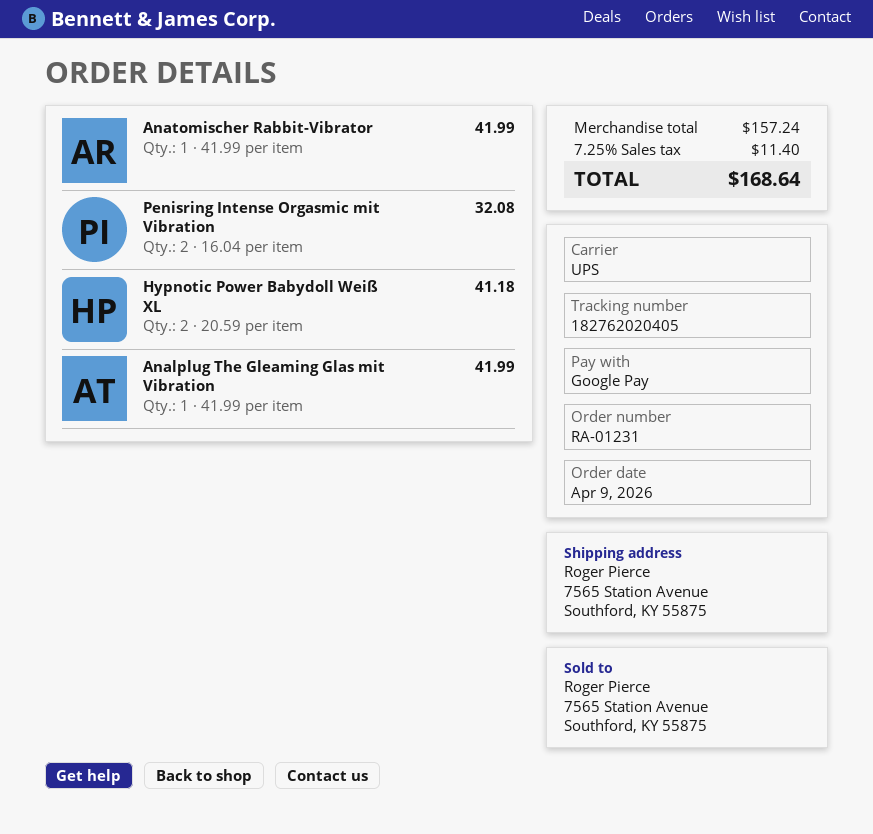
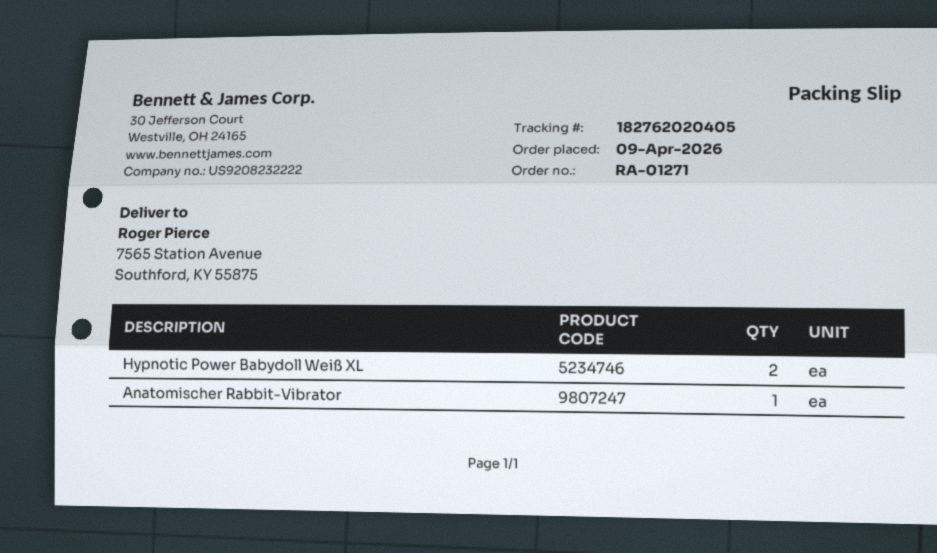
order number: RA-01231 -> RA-01271
Penisring Intense Orgasmic mit Vibration: 2 -> none
Analplug The Gleaming Glas mit Vibration: 1 -> none

